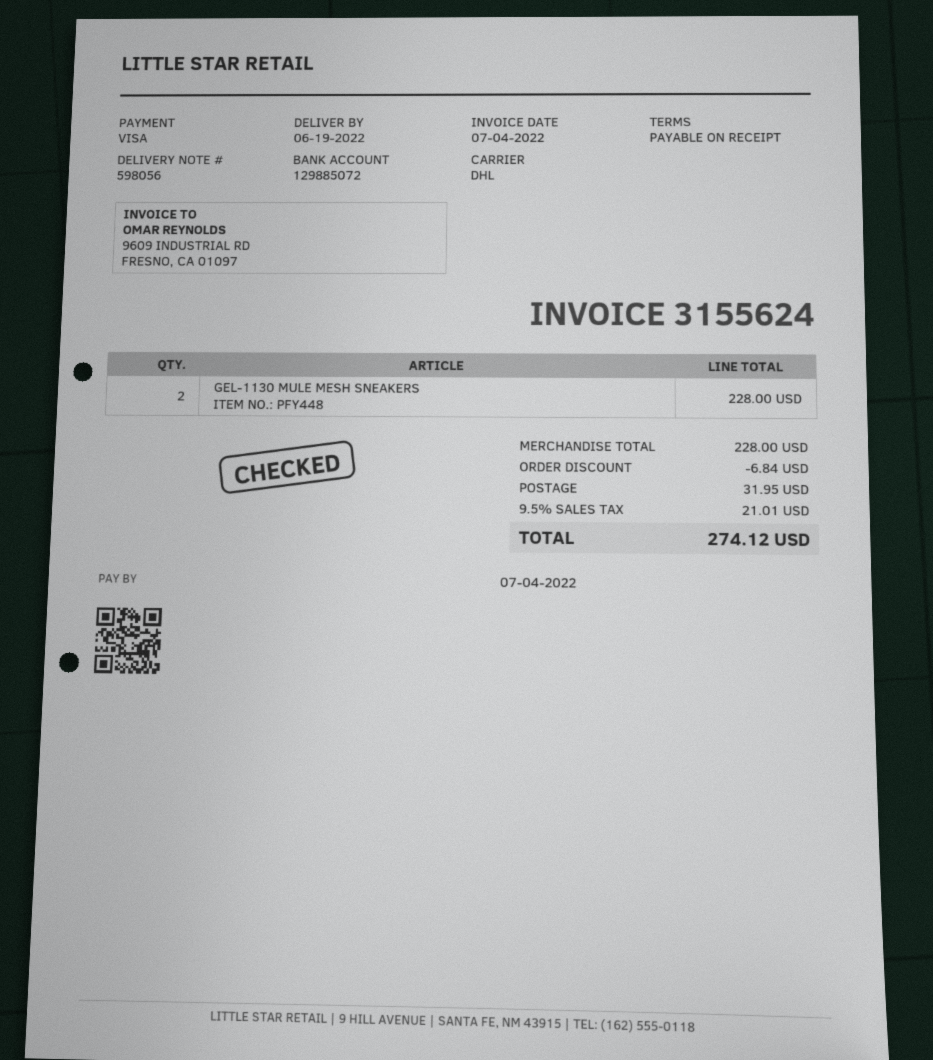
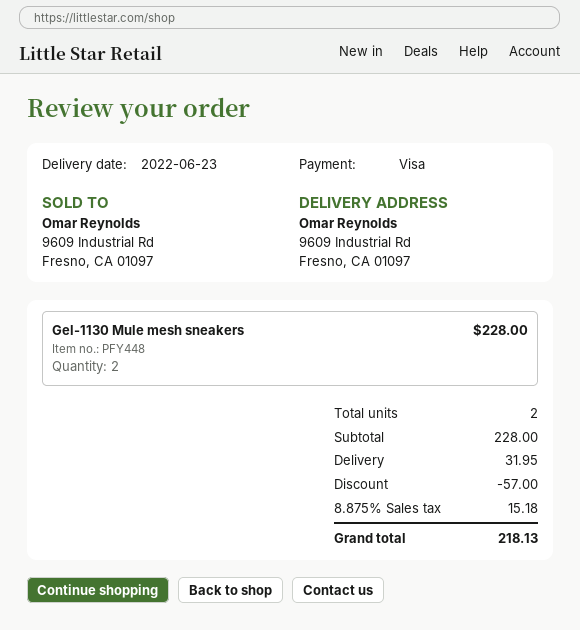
delivery date: 2022-06-19 -> 2022-06-23
discount: 6.84 -> 57.00
tax: 9.5% = 21.01 -> 8.875% = 15.18
total: 274.12 -> 218.13

